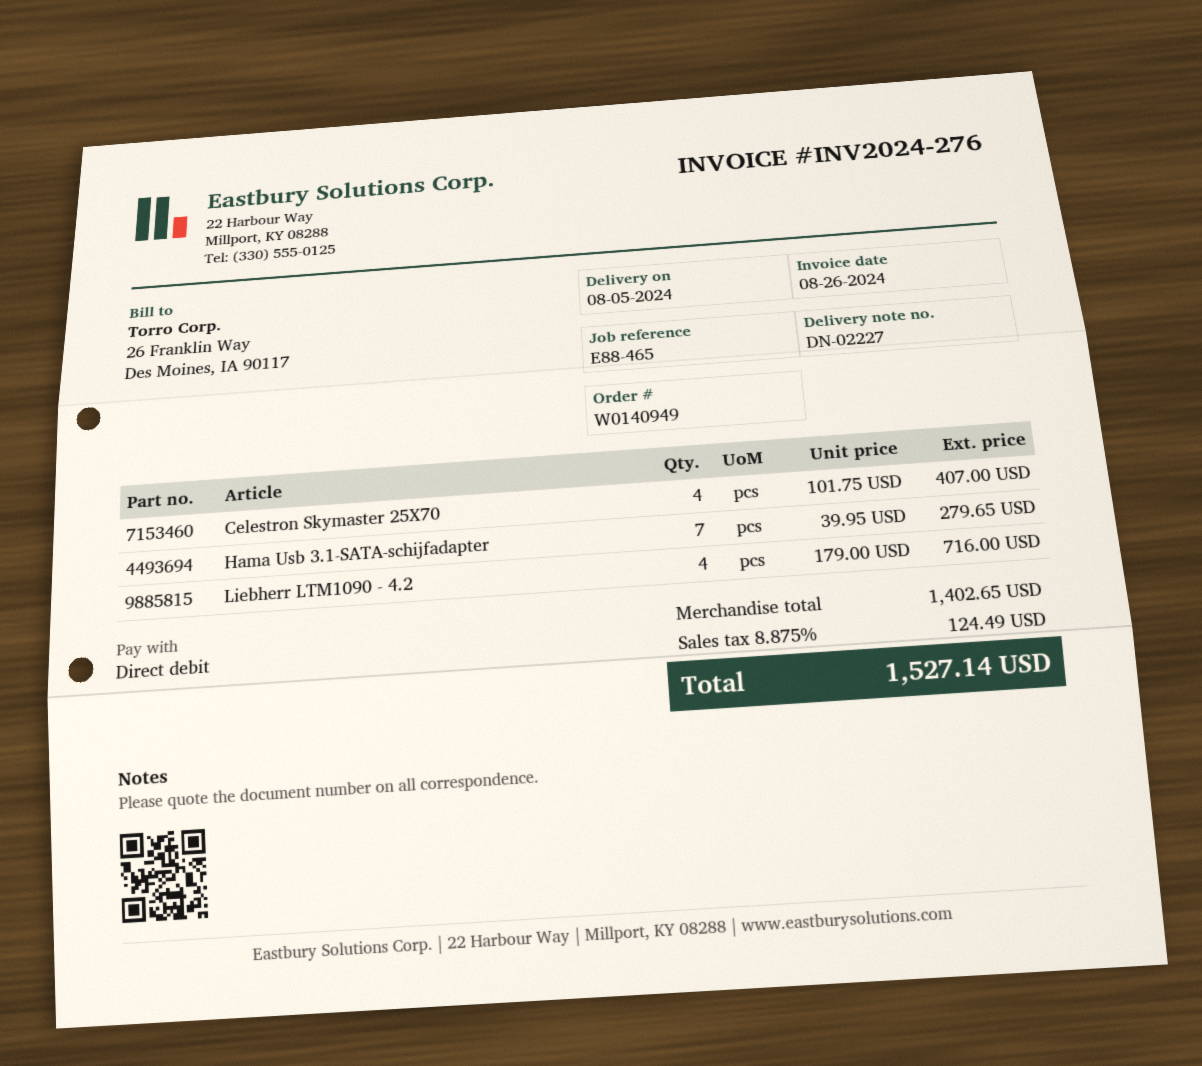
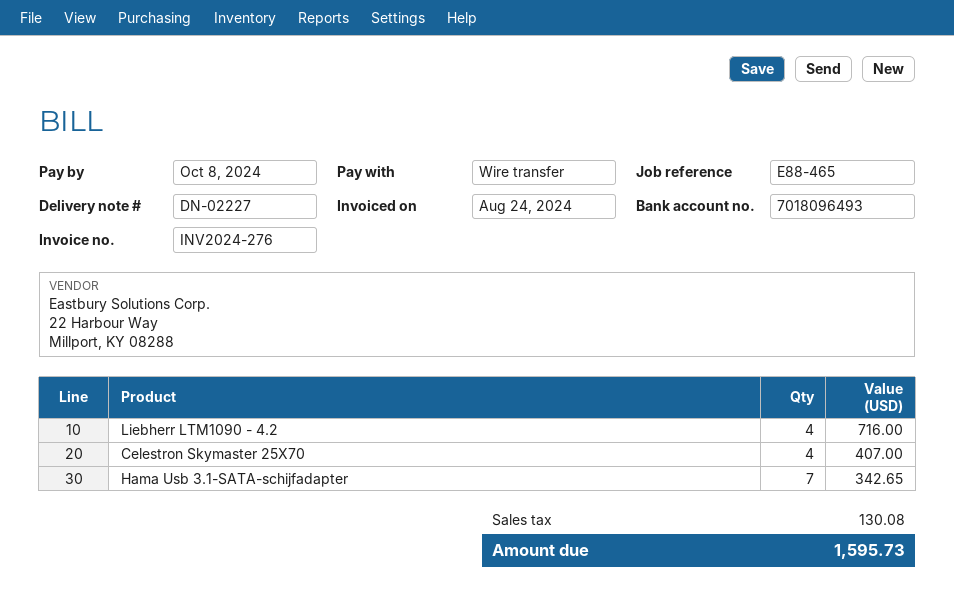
invoice date: 2024-08-26 -> 2024-08-24
payment method: direct debit -> bank transfer
Hama Usb 3.1-SATA-schijfadapter: 7 for 279.65 -> 7 for 342.65
tax: 124.49 -> 130.08
total: 1527.14 -> 1595.73

